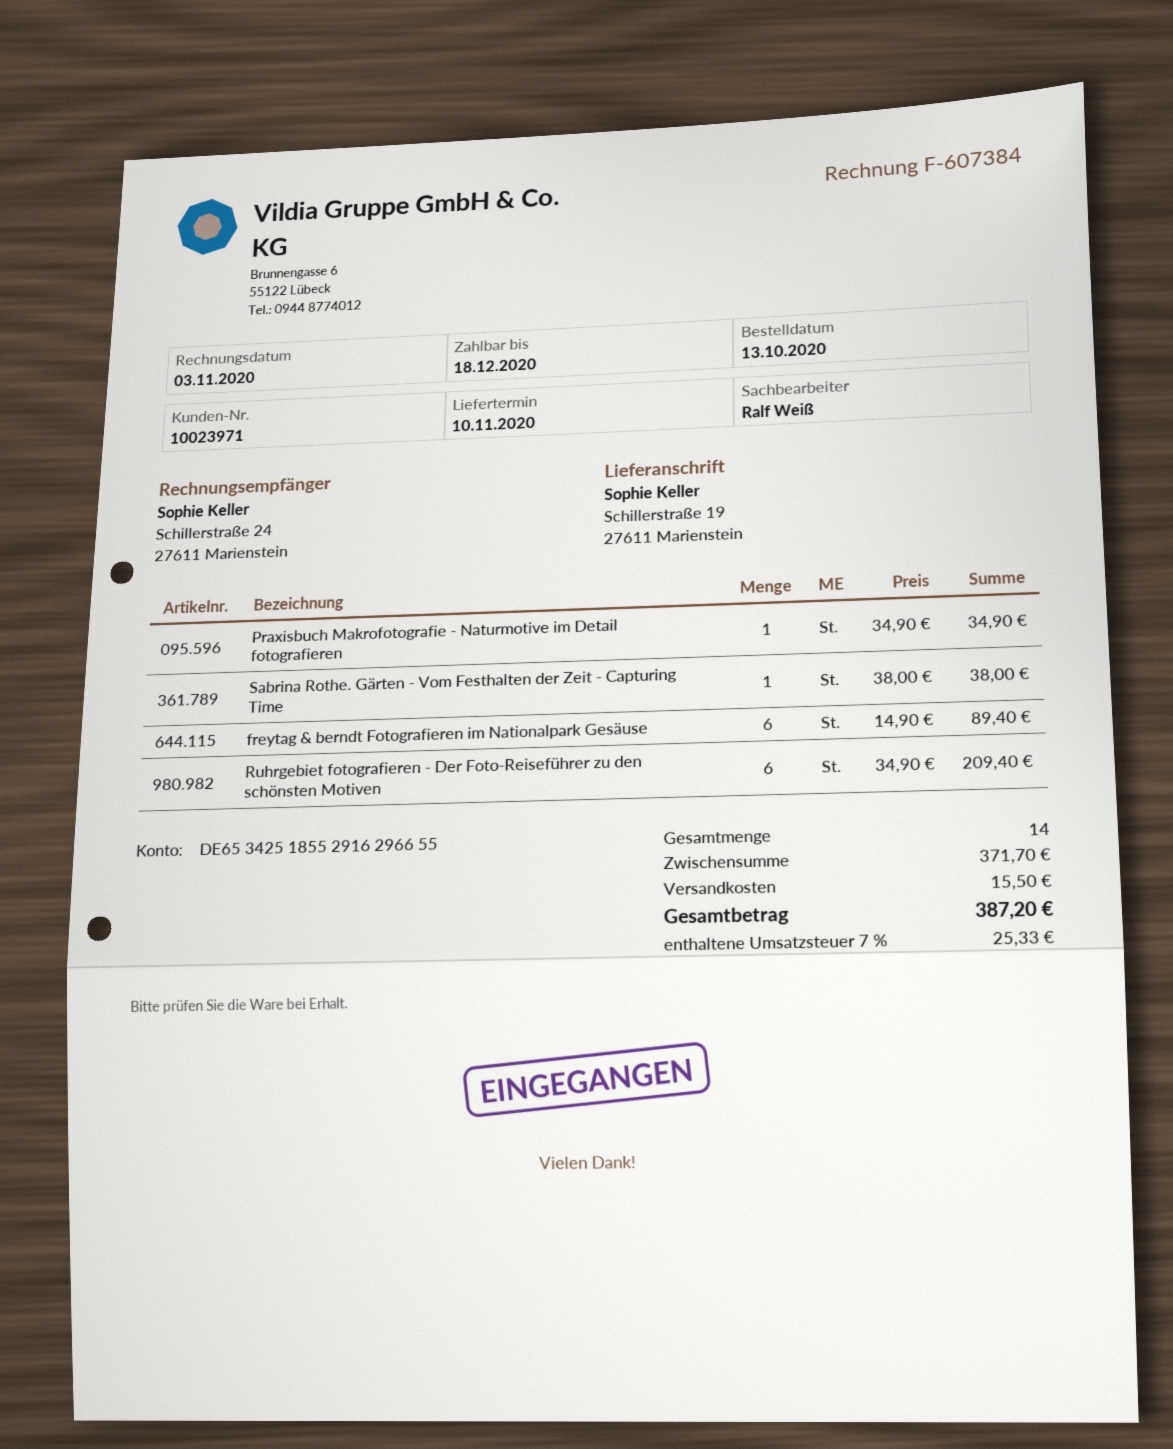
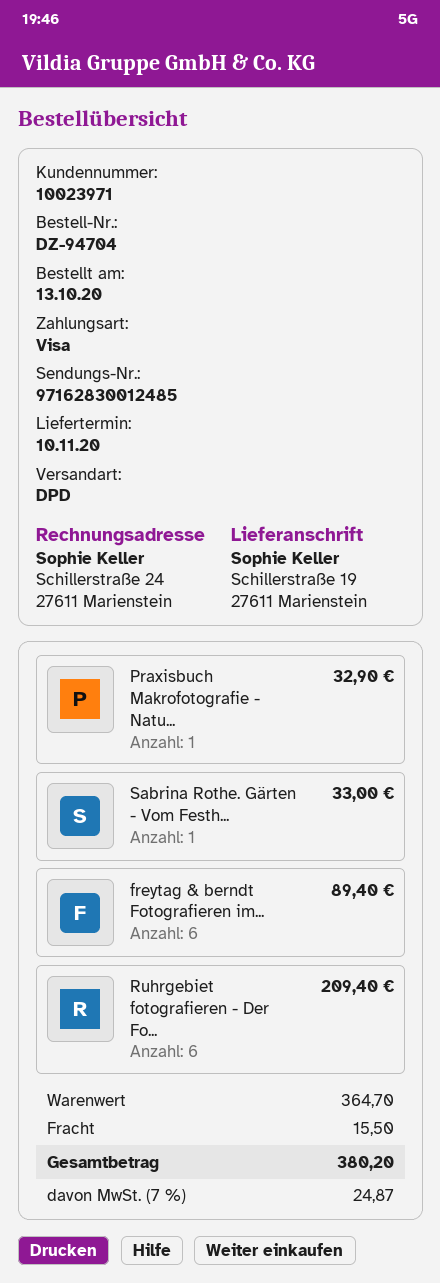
Praxisbuch Makrofotografie - Naturmotive im Detail fotografieren: 1 for 34.90 -> 1 for 32.90
Sabrina Rothe. Gärten - Vom Festhalten der Zeit - Capturing Time: 1 for 38.00 -> 1 for 33.00
subtotal: 371.70 -> 364.70
tax: 7% = 25.33 -> 7% = 24.87
total: 387.20 -> 380.20

